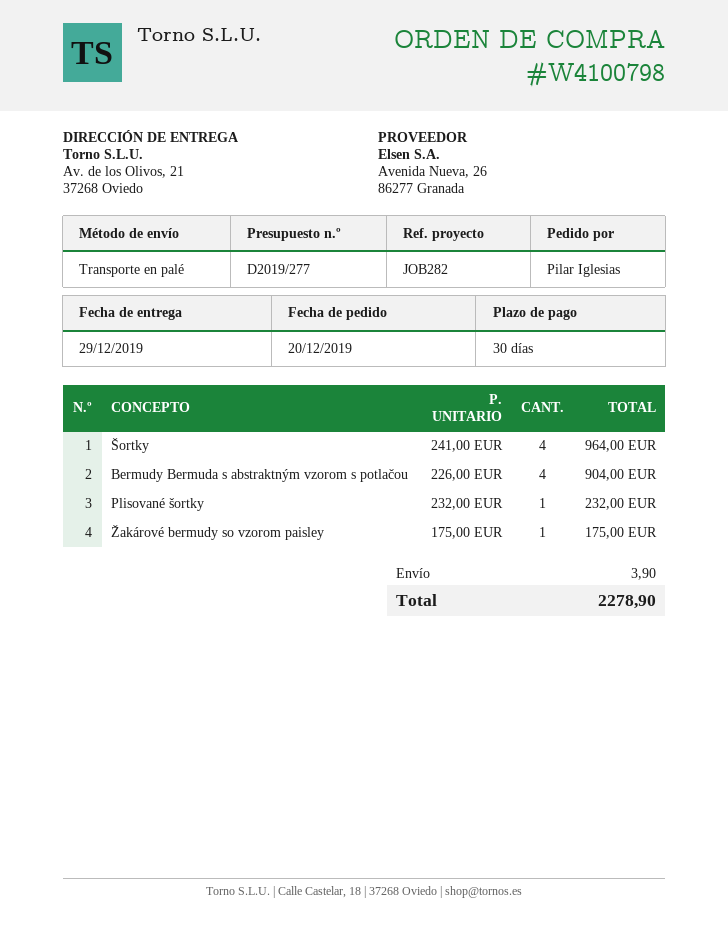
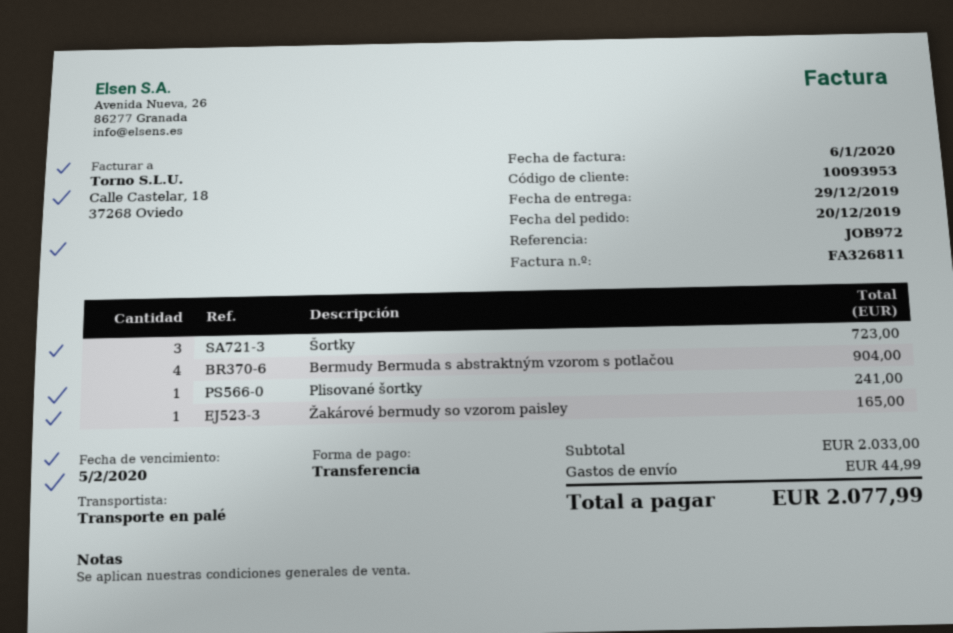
reference: JOB282 -> JOB972
Šortky: 4 for 964.00 -> 3 for 723.00
Plisované šortky: 1 for 232.00 -> 1 for 241.00
Žakárové bermudy so vzorom paisley: 1 for 175.00 -> 1 for 165.00
shipping: 3.90 -> 44.99
total: 2278.90 -> 2077.99

